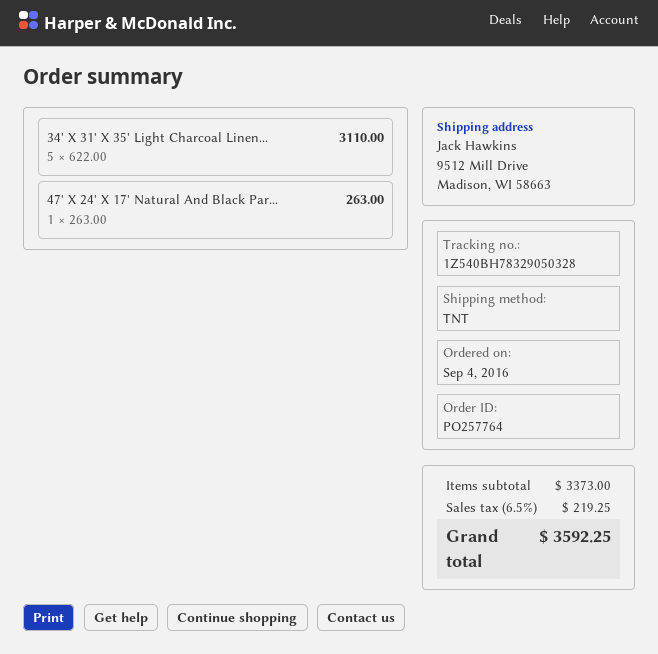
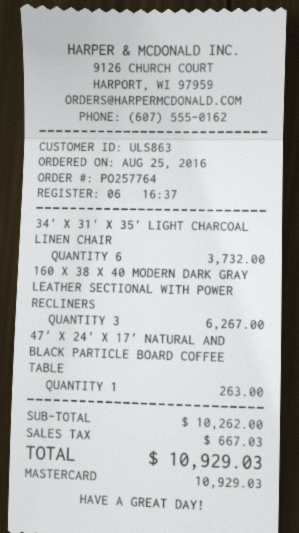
order date: 2016-09-04 -> 2016-08-25
34' X 31' X 35' Light Charcoal Linen...: 5 for 3110.00 -> 6 for 3732.00
160 X 38 X 40 MODERN DARK GRAY LEATHER SECTIONAL WITH POWER RECLINERS: none -> 3 for 6267.00
subtotal: 3373.00 -> 10262.00
tax: 219.25 -> 667.03
total: 3592.25 -> 10929.03

